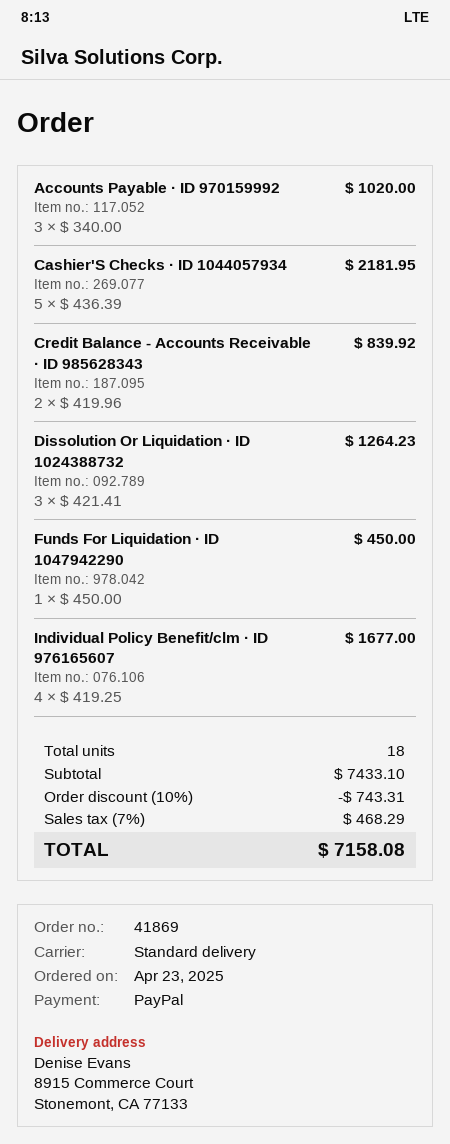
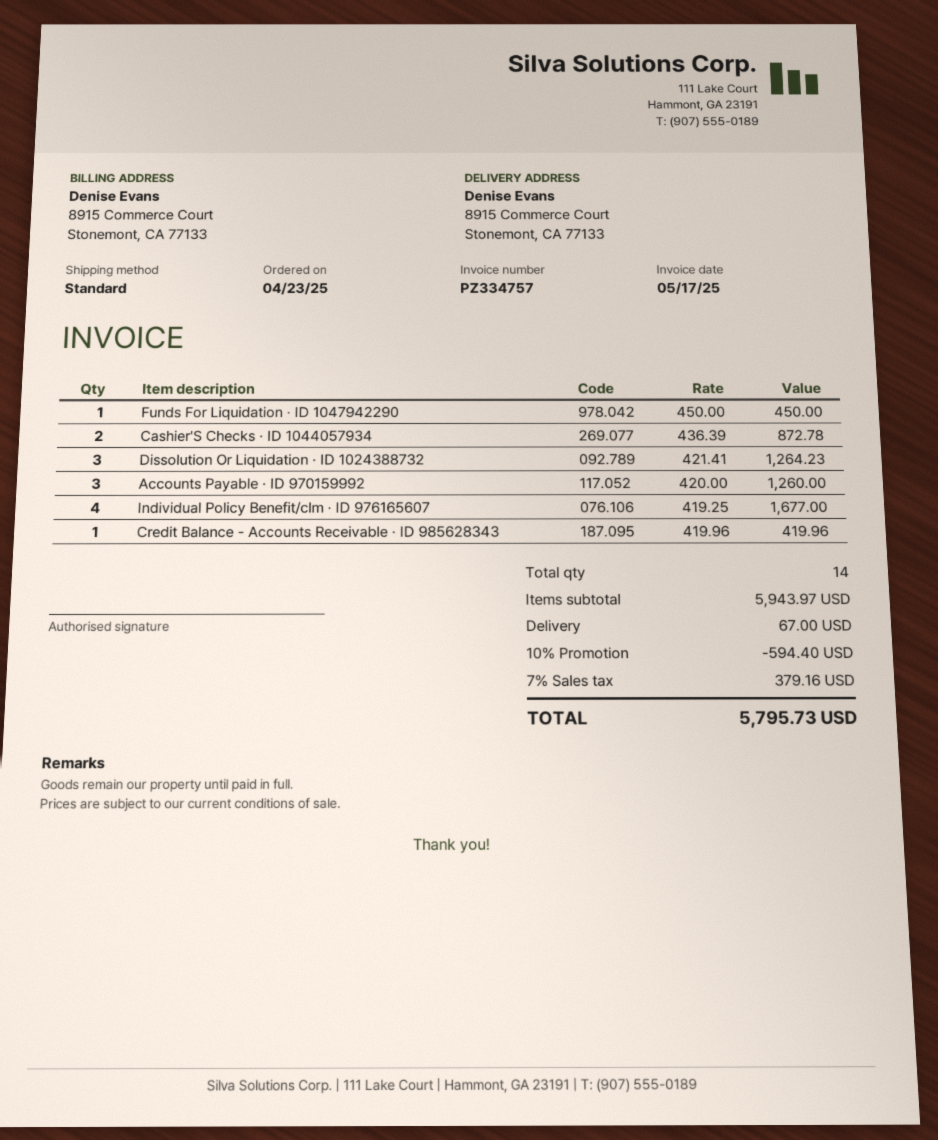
Accounts Payable · ID 970159992: 3 x 340.00 = 1020.00 -> 3 x 420.00 = 1260.00
Cashier'S Checks · ID 1044057934: 5 x 436.39 = 2181.95 -> 2 x 436.39 = 872.78
Credit Balance - Accounts Receivable · ID 985628343: 2 x 419.96 = 839.92 -> 1 x 419.96 = 419.96
total quantity: 18 -> 14
subtotal: 7433.10 -> 5943.97
discount: 10% = 743.31 -> 10% = 594.40
shipping: none -> 67.00
tax: 7% = 468.29 -> 7% = 379.16
total: 7158.08 -> 5795.73

